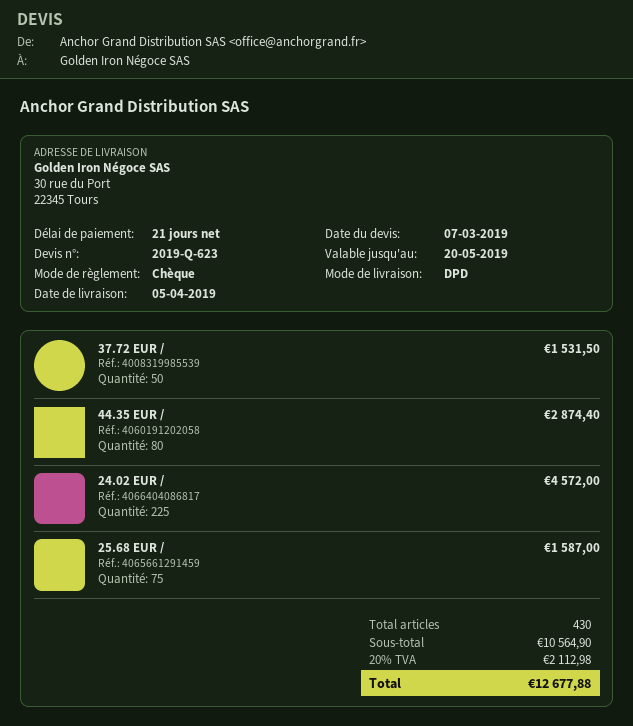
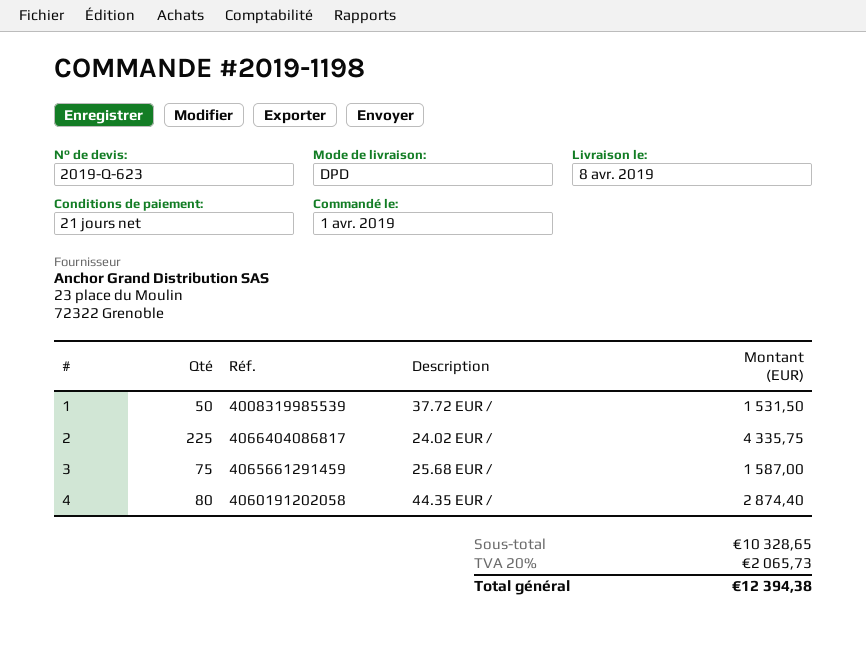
delivery date: 2019-04-05 -> 2019-04-08
24.02 EUR /: 225 for 4572.00 -> 225 for 4335.75
subtotal: 10564.90 -> 10328.65
tax: 20% = 2112.98 -> 20% = 2065.73
total: 12677.88 -> 12394.38

